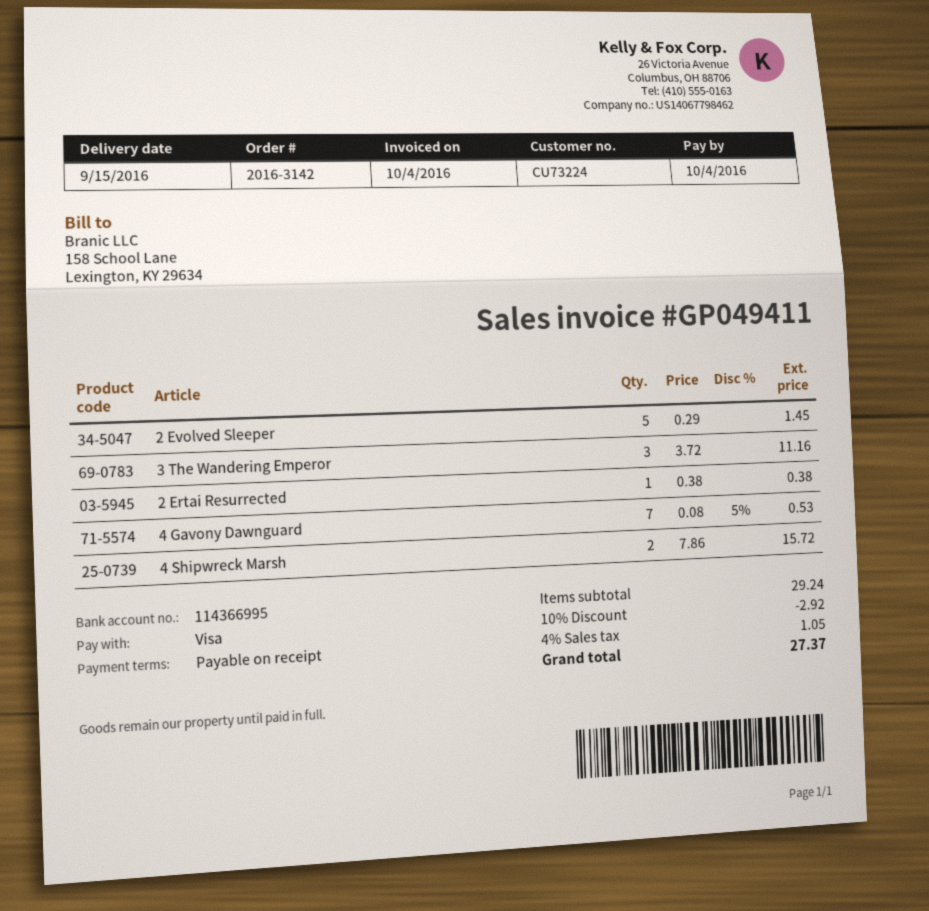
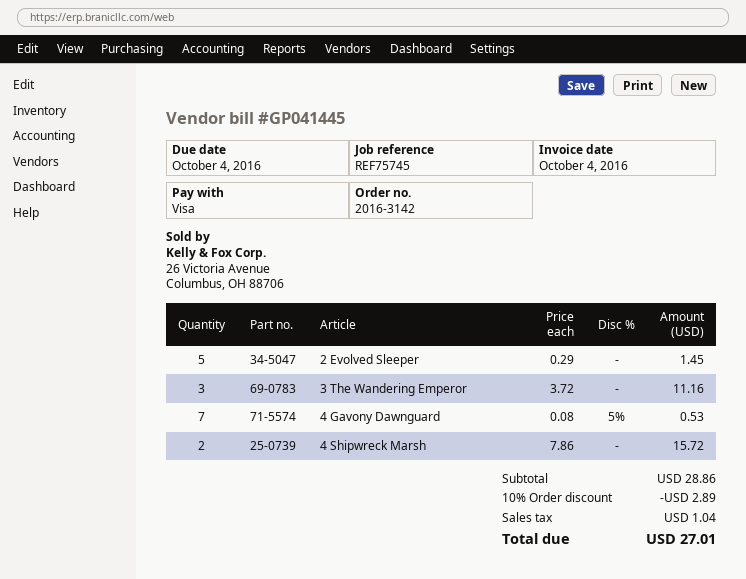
invoice number: GP049411 -> GP041445
2 Ertai Resurrected: 1 x 0.38 = 0.38 -> none
subtotal: 29.24 -> 28.86
discount: 10% = 2.92 -> 10% = 2.89
tax: 1.05 -> 1.04
total: 27.37 -> 27.01

